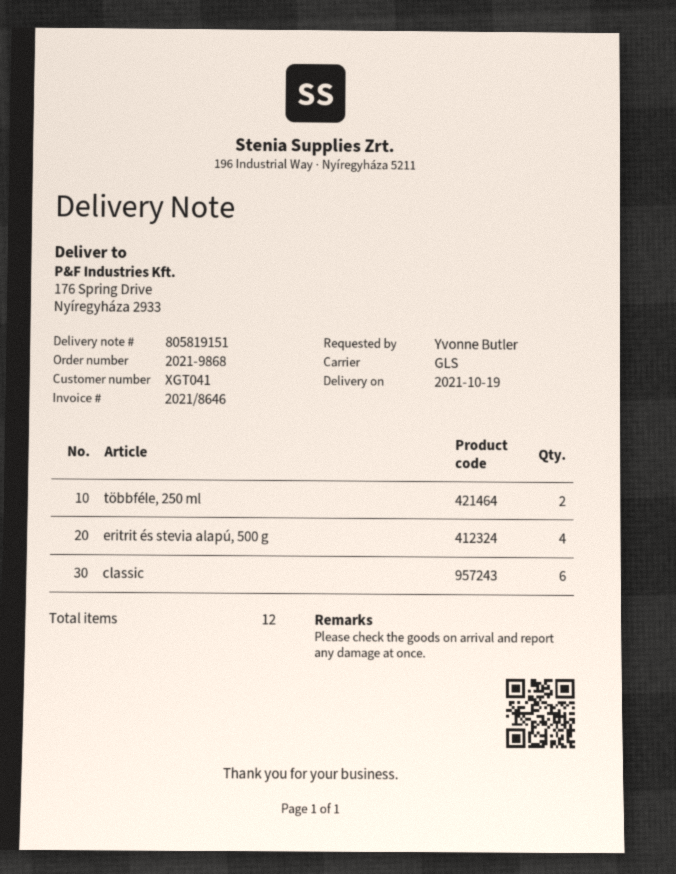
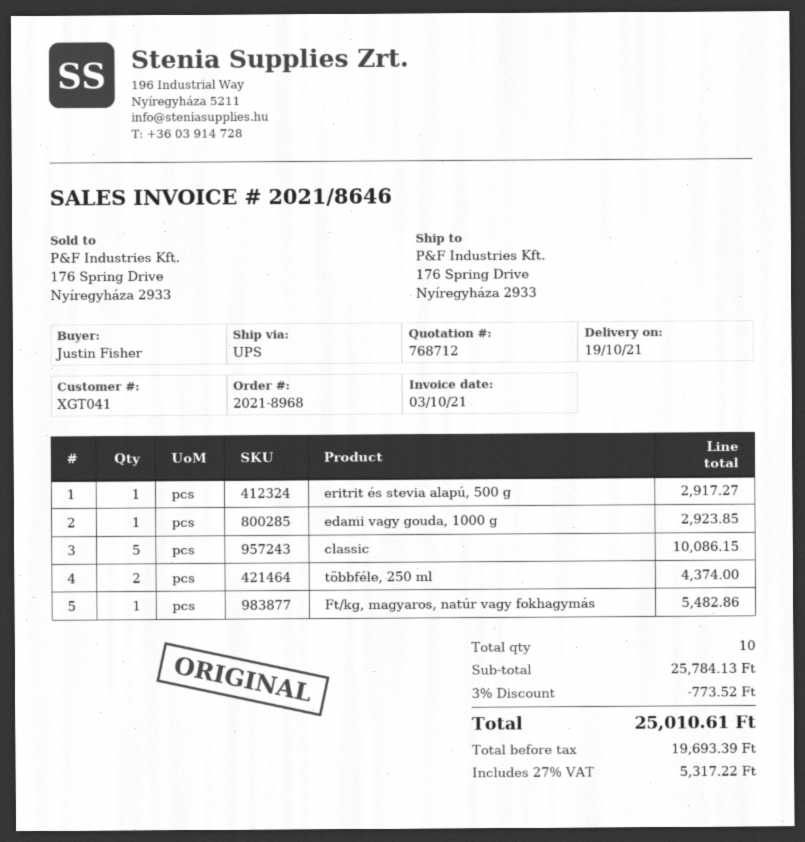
order number: 2021-9868 -> 2021-8968
ordered by: Yvonne Butler -> Justin Fisher
shipping method: GLS -> UPS
eritrit és stevia alapú, 500 g: 4 -> 1
classic: 6 -> 5
edami vagy gouda, 1000 g: none -> 1
Ft/kg, magyaros, natúr vagy fokhagymás: none -> 1
total quantity: 12 -> 10

